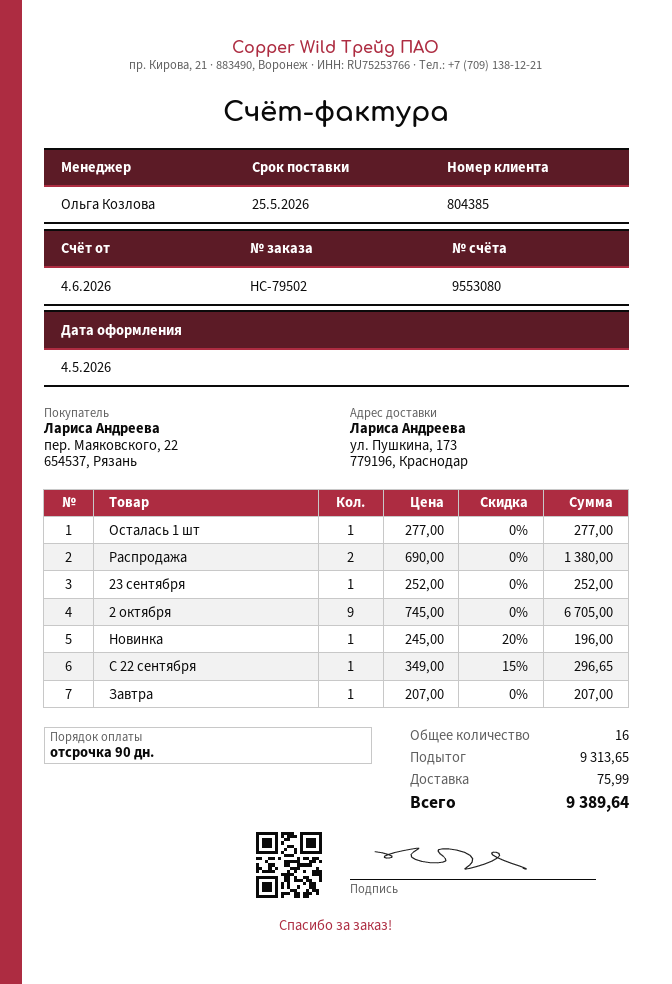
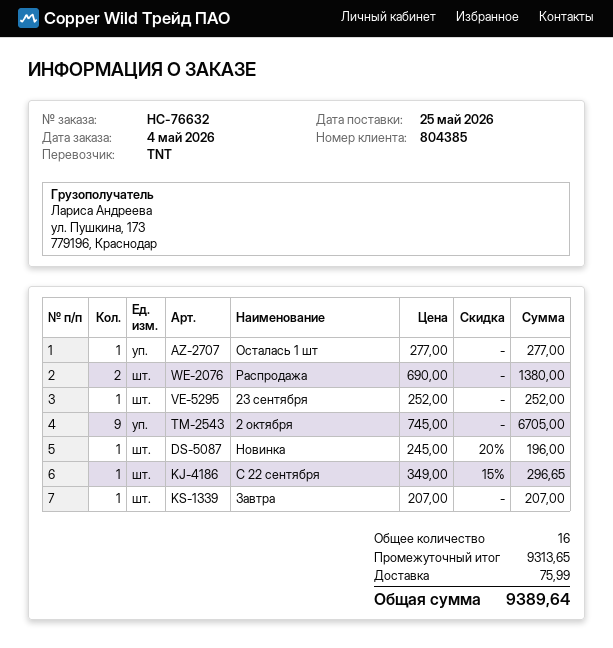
order number: HC-79502 -> HC-76632

